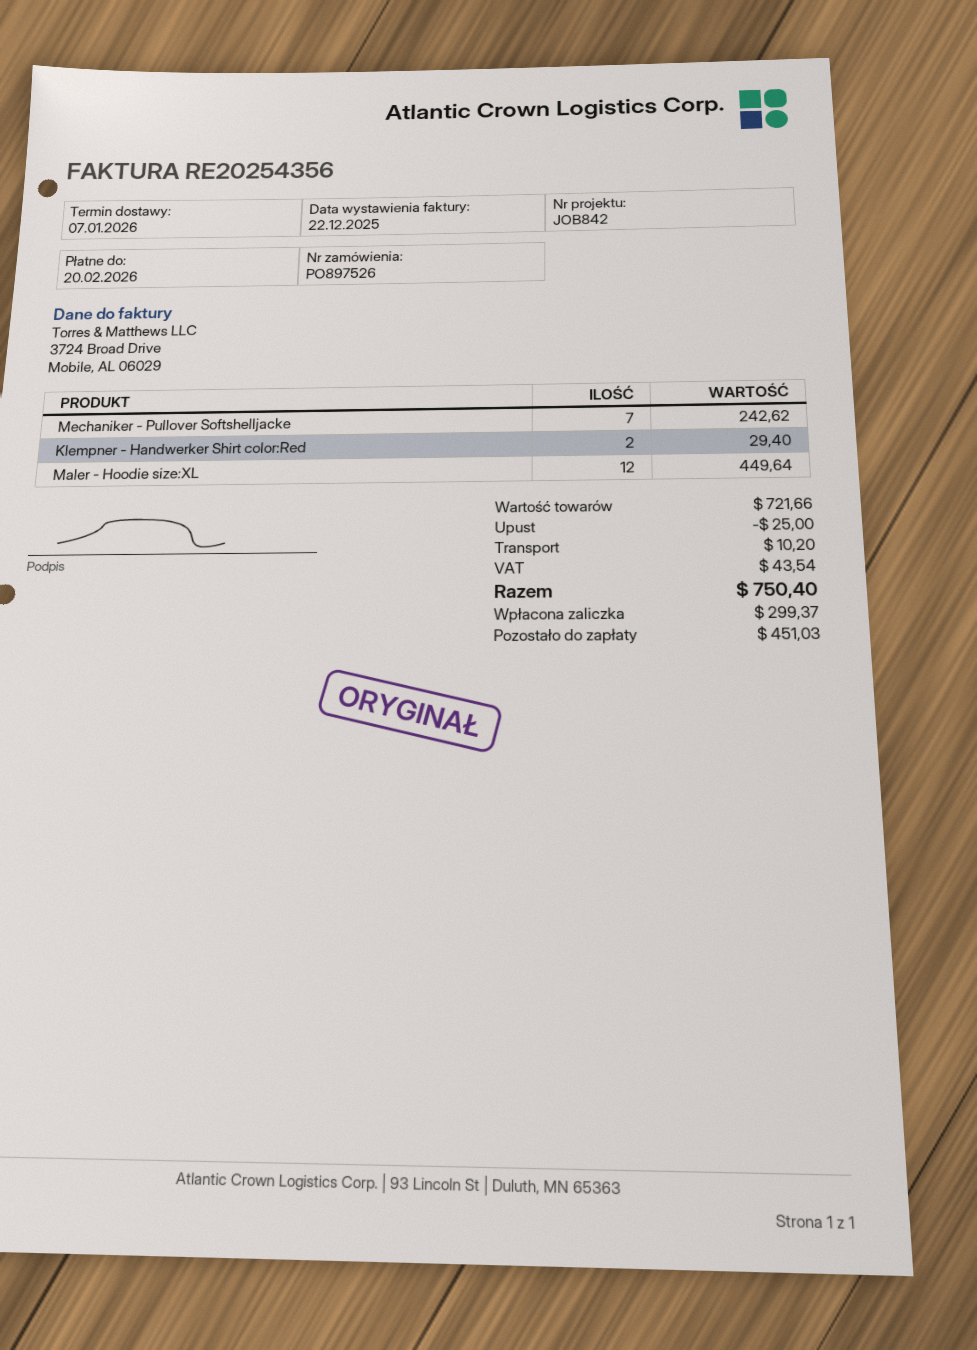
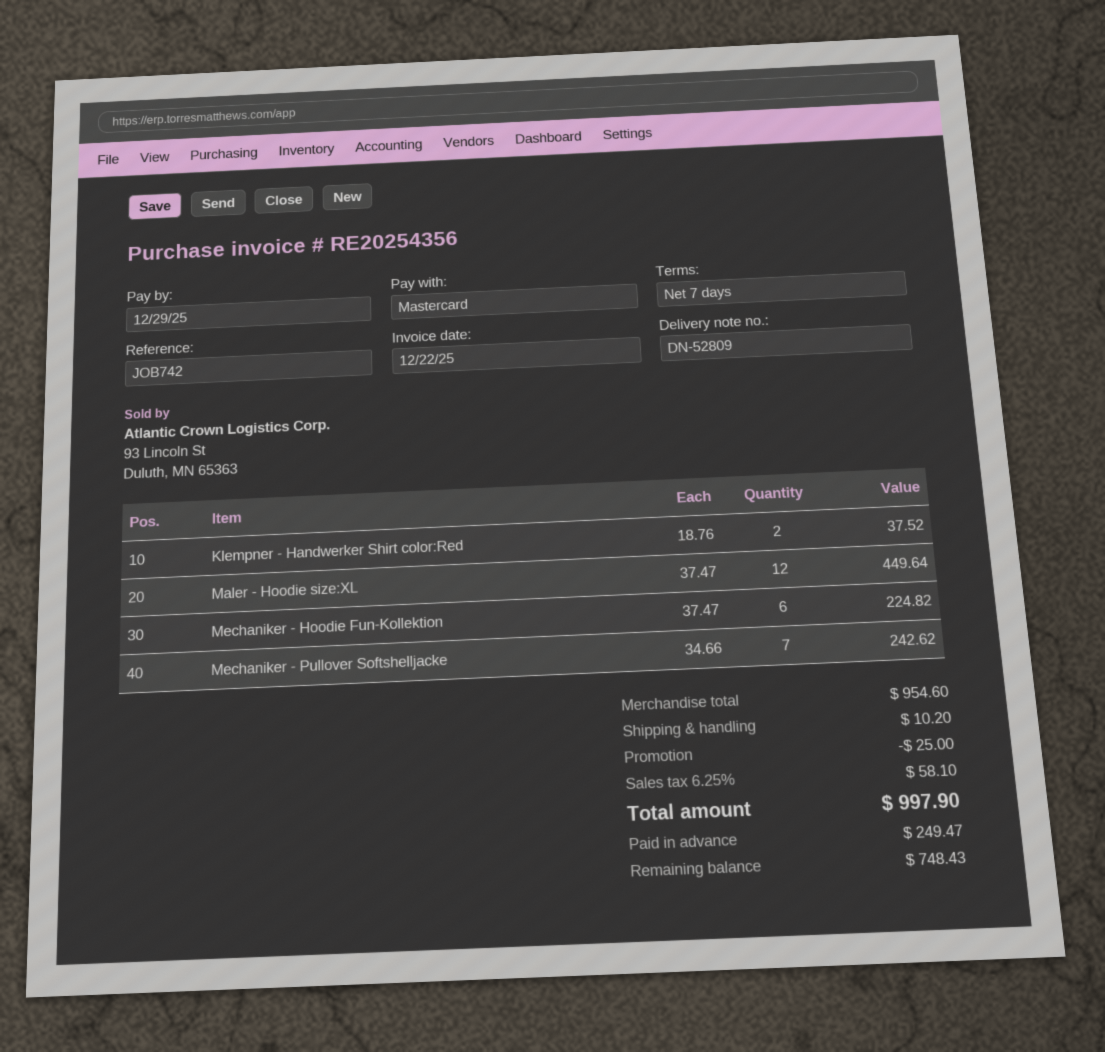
due date: 2026-02-20 -> 2025-12-29
reference: JOB842 -> JOB742
Klempner - Handwerker Shirt color:Red: 2 for 29.40 -> 2 for 37.52
Mechaniker - Hoodie Fun-Kollektion: none -> 6 for 224.82
subtotal: 721.66 -> 954.60
tax: 43.54 -> 58.10
total: 750.40 -> 997.90
deposit: 299.37 -> 249.47
balance: 451.03 -> 748.43

